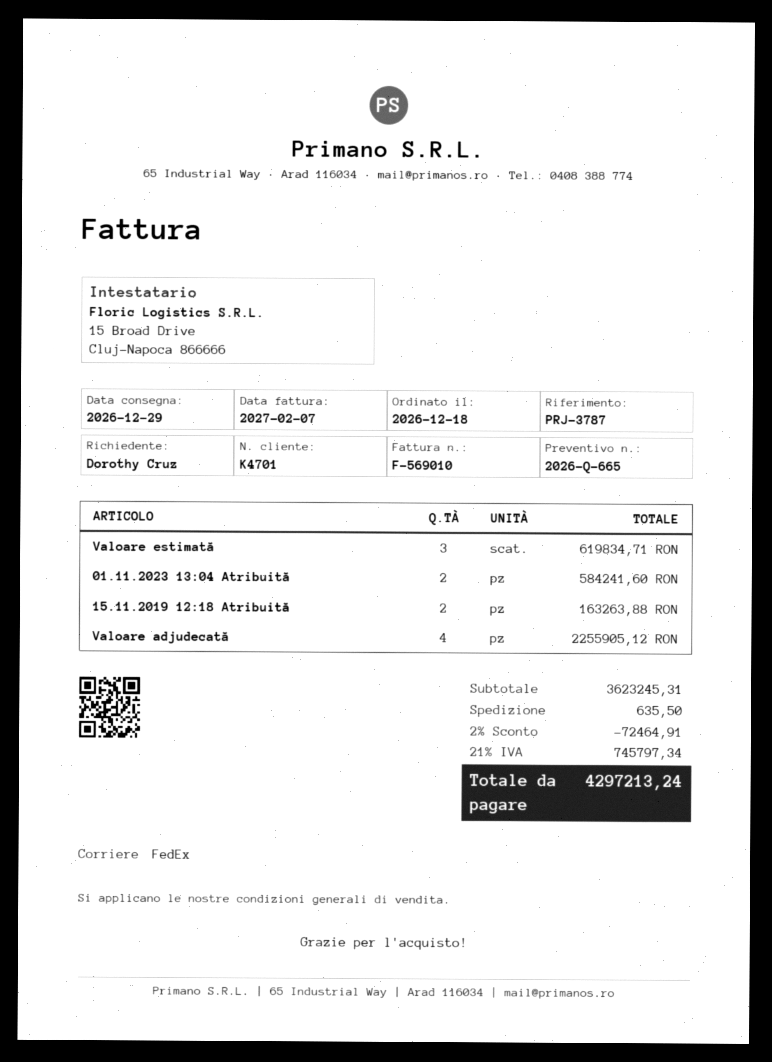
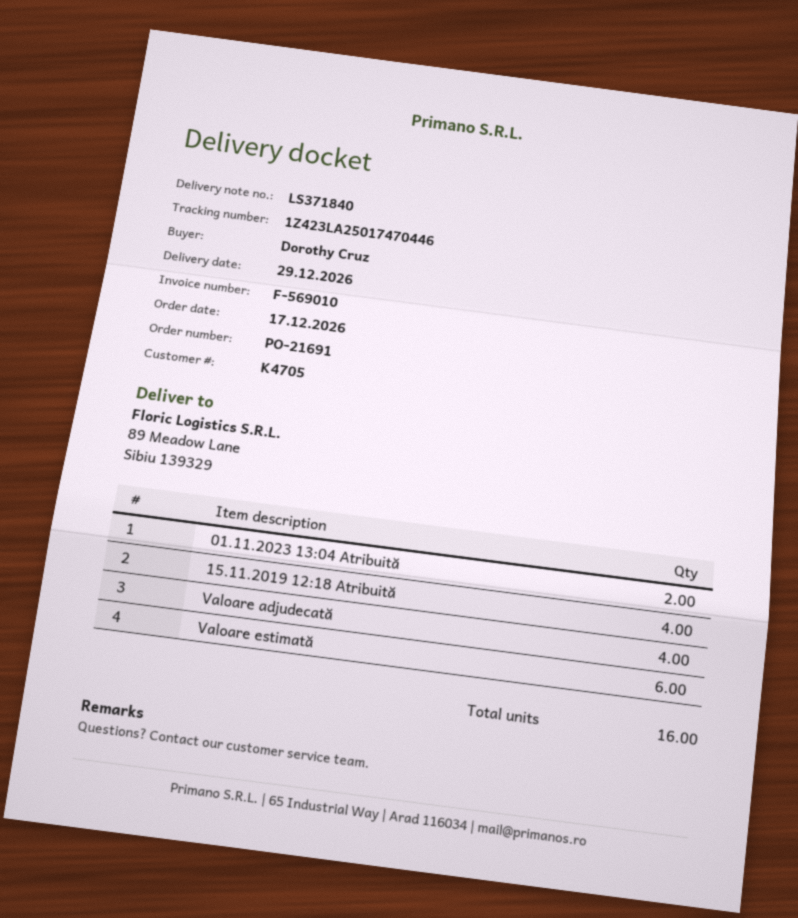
order date: 2026-12-18 -> 2026-12-17
customer number: K4701 -> K4705
Valoare estimată: 3 -> 6
15.11.2019 12:18 Atribuită: 2 -> 4

